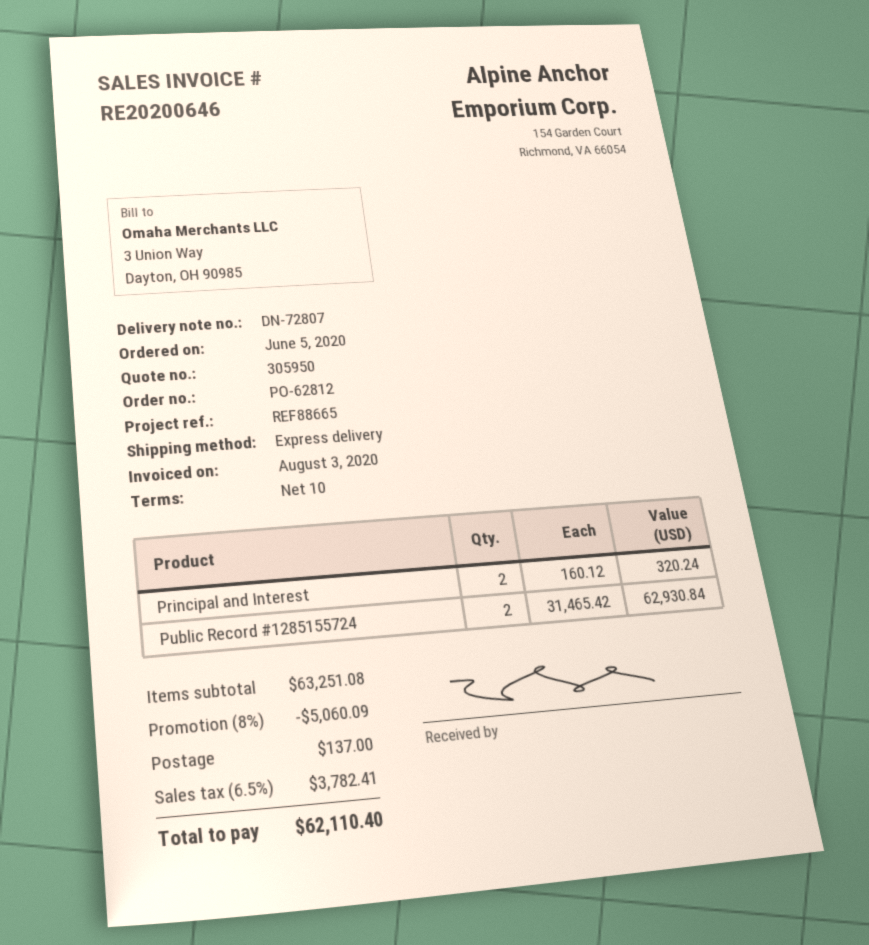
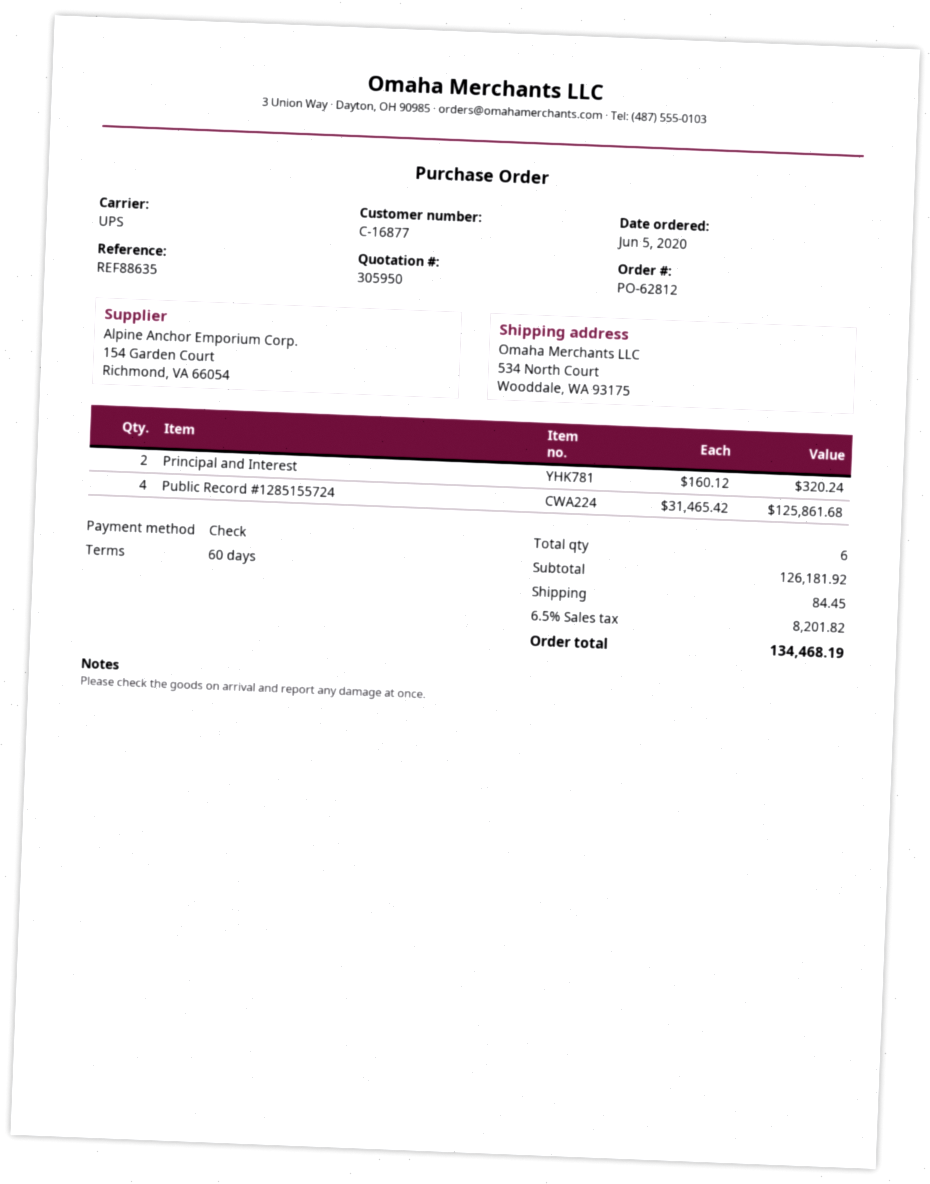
payment terms: 10 days -> 60 days
reference: REF88665 -> REF88635
shipping method: express -> UPS
Public Record #1285155724: 2 x 31465.42 = 62930.84 -> 4 x 31465.42 = 125861.68
subtotal: 63251.08 -> 126181.92
discount: 8% = 5060.09 -> none
shipping: 137.00 -> 84.45
tax: 6.5% = 3782.41 -> 6.5% = 8201.82
total: 62110.40 -> 134468.19

